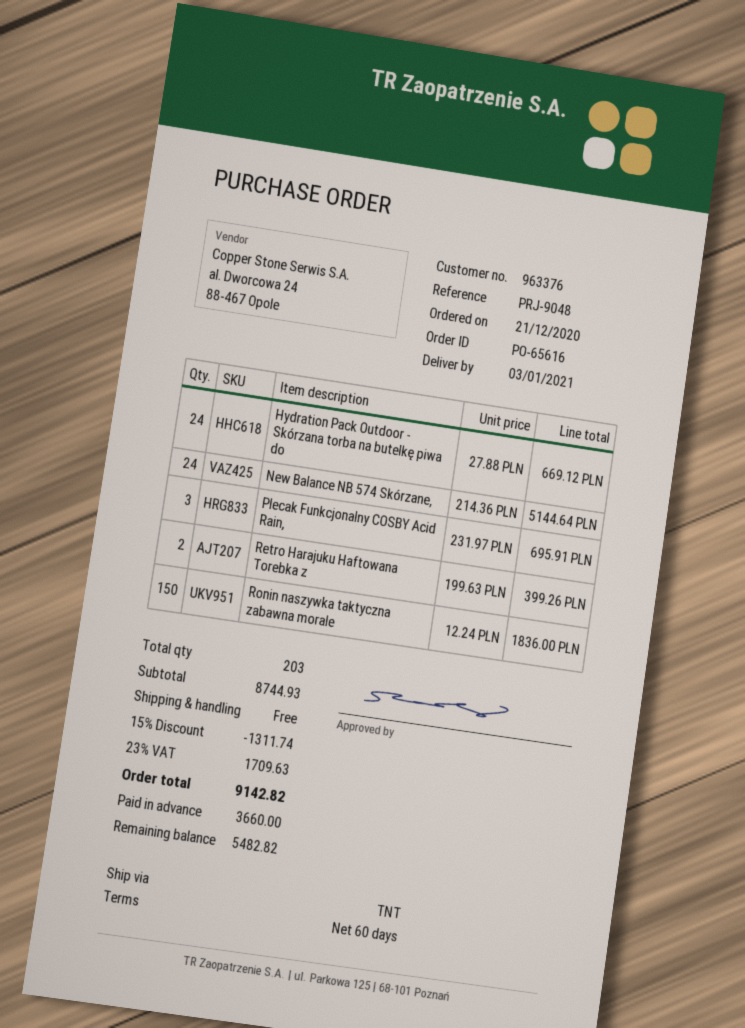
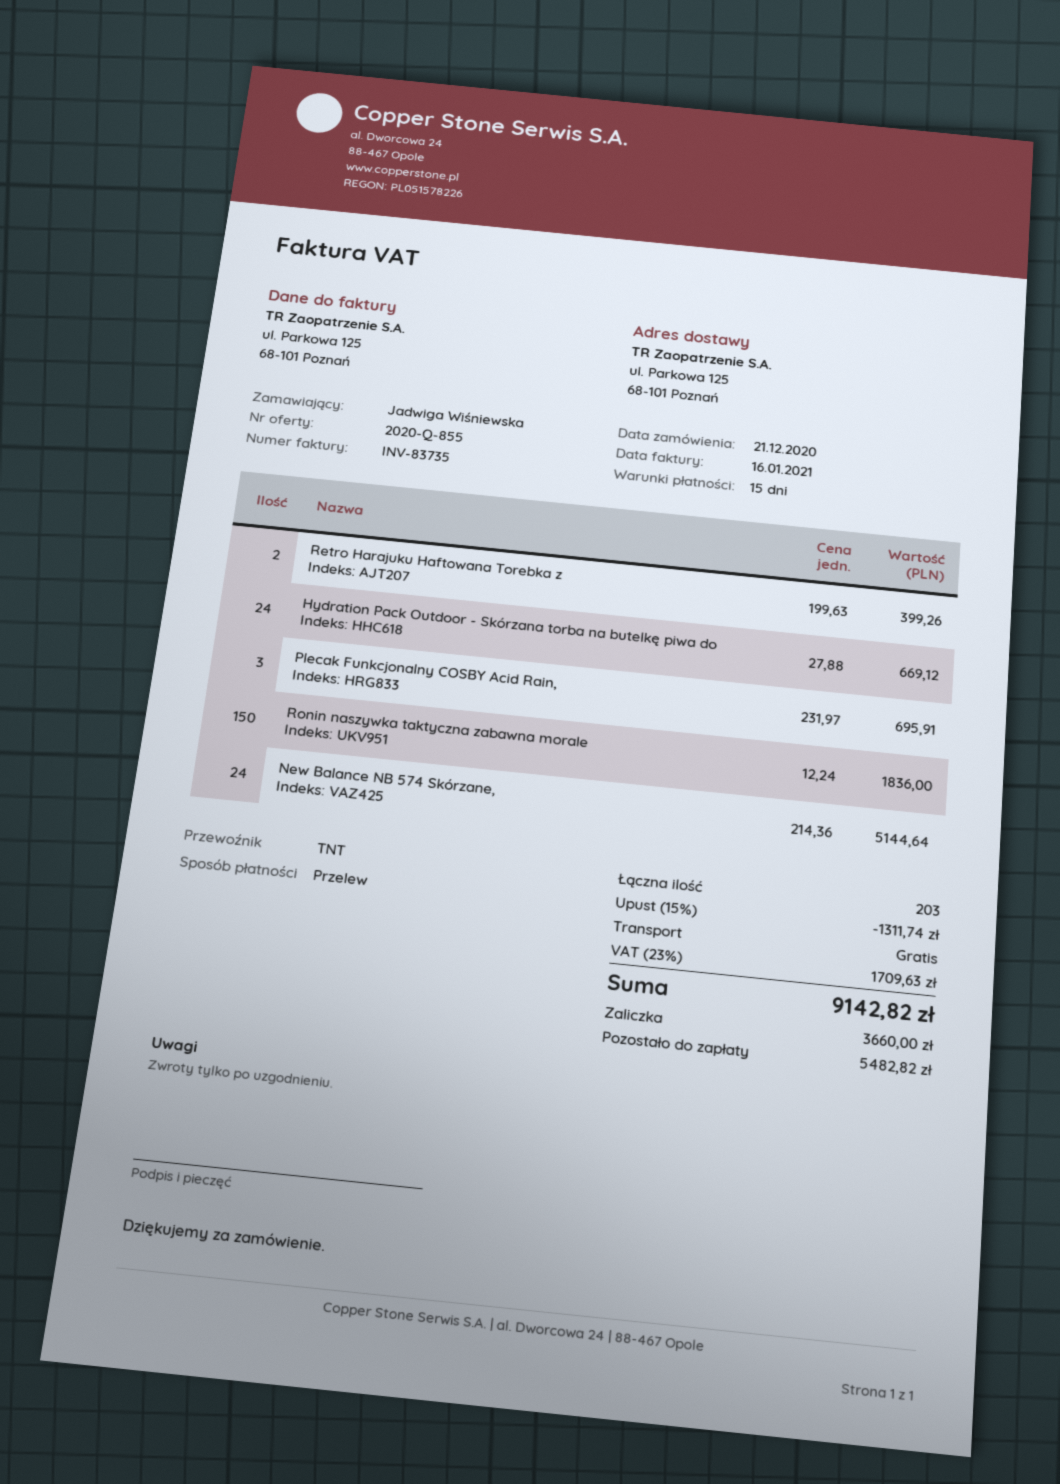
payment terms: 60 days -> 15 days

